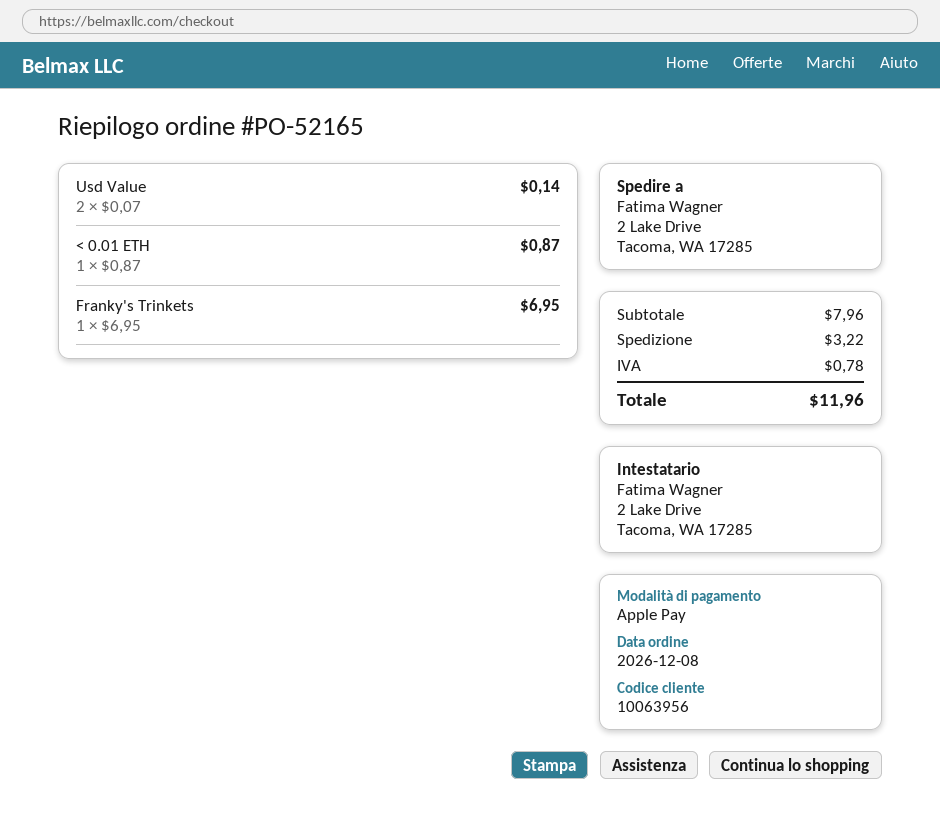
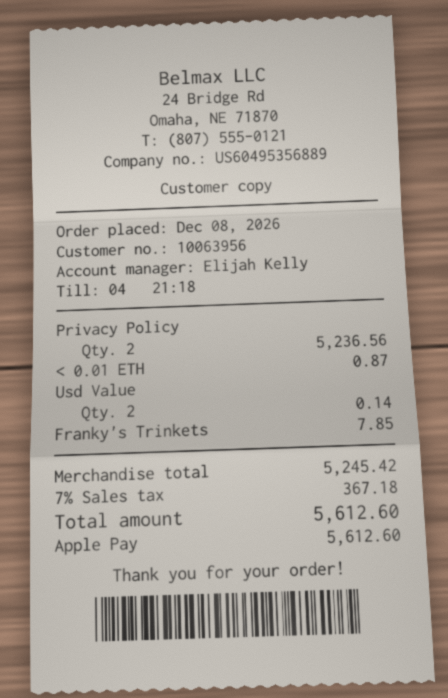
Franky's Trinkets: 1 for 6.95 -> 1 for 7.85
Privacy Policy: none -> 2 for 5236.56
subtotal: 7.96 -> 5245.42
shipping: 3.22 -> none
tax: 0.78 -> 367.18
total: 11.96 -> 5612.60

